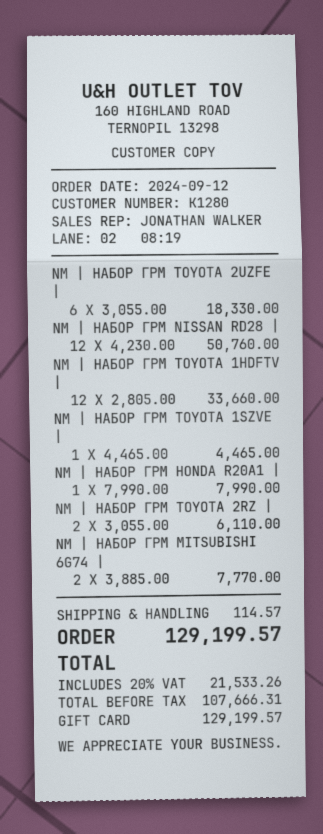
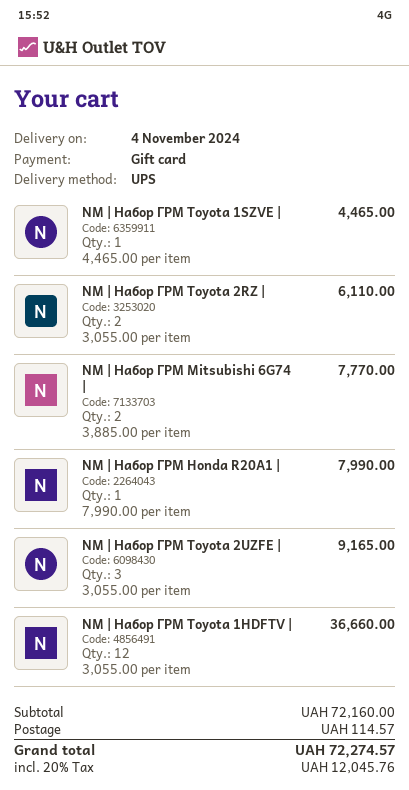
NM | НАБОР ГРМ TOYOTA 2UZFE |: 6 x 3055.00 = 18330.00 -> 3 x 3055.00 = 9165.00
NM | НАБОР ГРМ NISSAN RD28 |: 12 x 4230.00 = 50760.00 -> none
NM | НАБОР ГРМ TOYOTA 1HDFTV |: 12 x 2805.00 = 33660.00 -> 12 x 3055.00 = 36660.00
tax: 20% = 21533.26 -> 20% = 12045.76
total: 129199.57 -> 72274.57

